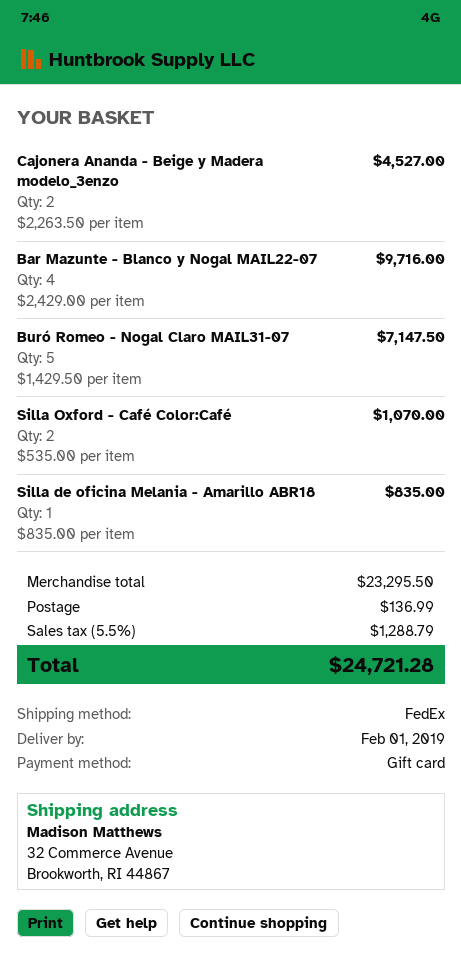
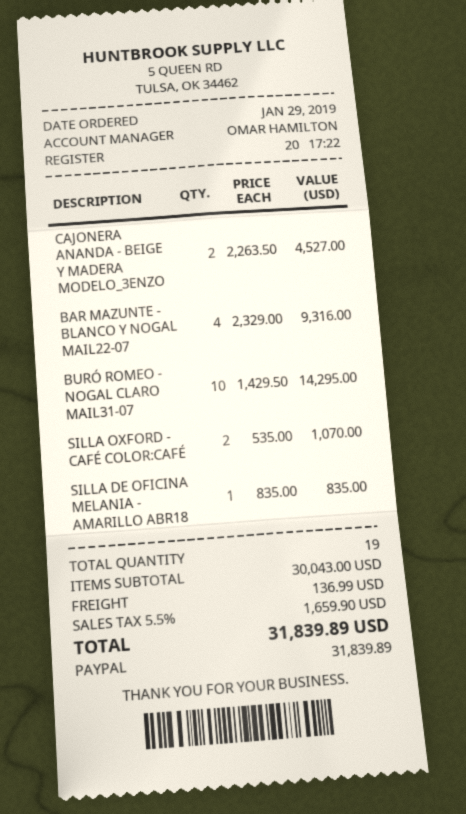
payment method: gift card -> PayPal
Bar Mazunte - Blanco y Nogal MAIL22-07: 4 x 2429.00 = 9716.00 -> 4 x 2329.00 = 9316.00
Buró Romeo - Nogal Claro MAIL31-07: 5 x 1429.50 = 7147.50 -> 10 x 1429.50 = 14295.00
subtotal: 23295.50 -> 30043.00
tax: 5.5% = 1288.79 -> 5.5% = 1659.90
total: 24721.28 -> 31839.89

